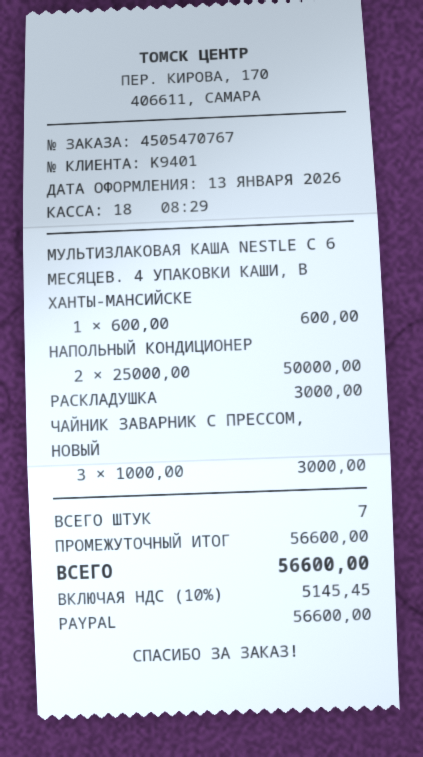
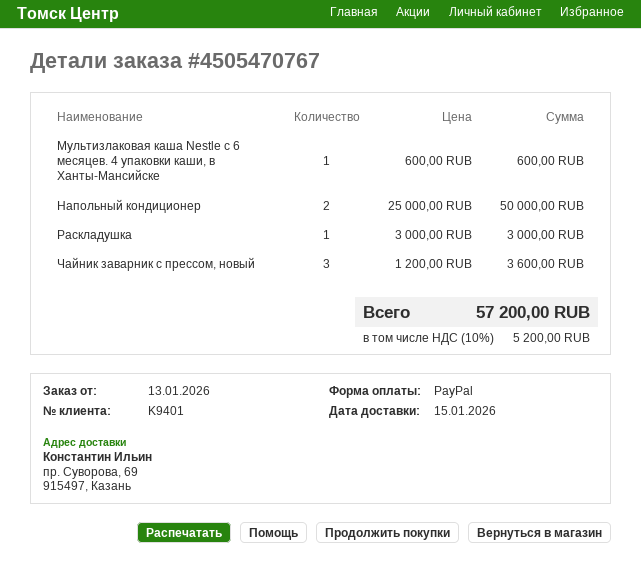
ЧАЙНИК ЗАВАРНИК С ПРЕССОМ, НОВЫЙ: 3 x 1000.00 = 3000.00 -> 3 x 1200.00 = 3600.00
tax: 10% = 5145.45 -> 10% = 5200.00
total: 56600.00 -> 57200.00

